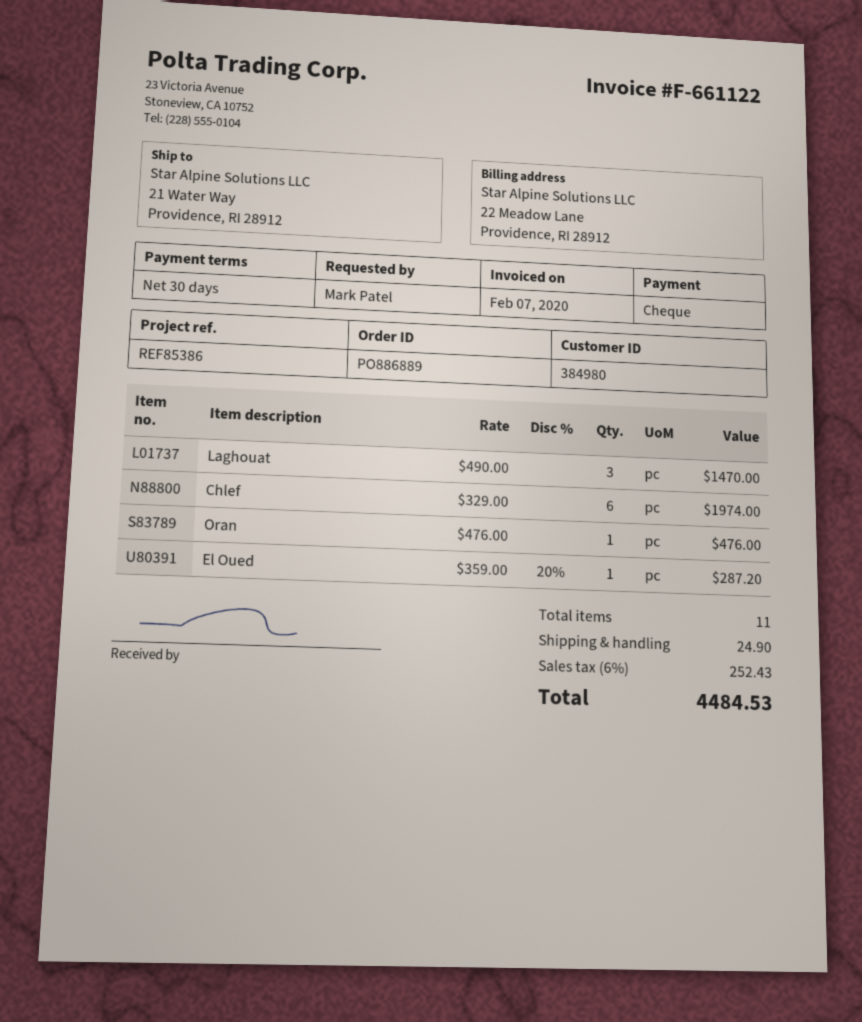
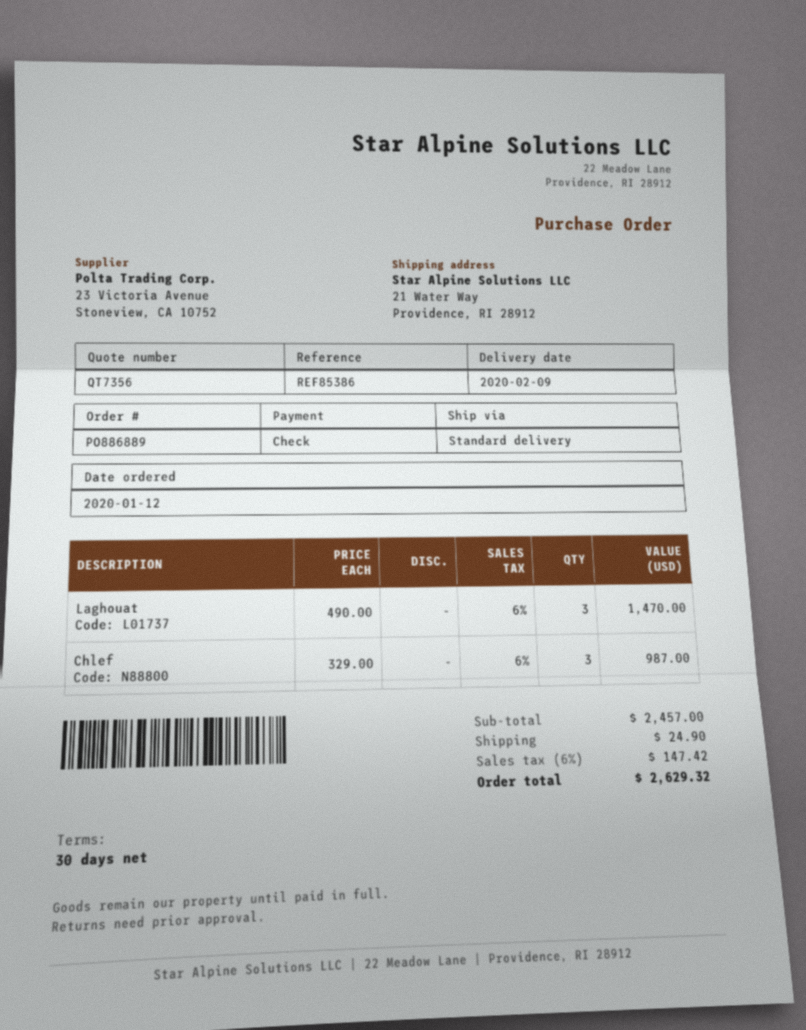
Chlef: 6 x 329.00 = 1974.00 -> 3 x 329.00 = 987.00
Oran: 1 x 476.00 = 476.00 -> none
El Oued: 1 x 359.00 - 20% = 287.20 -> none
tax: 6% = 252.43 -> 6% = 147.42
total: 4484.53 -> 2629.32

